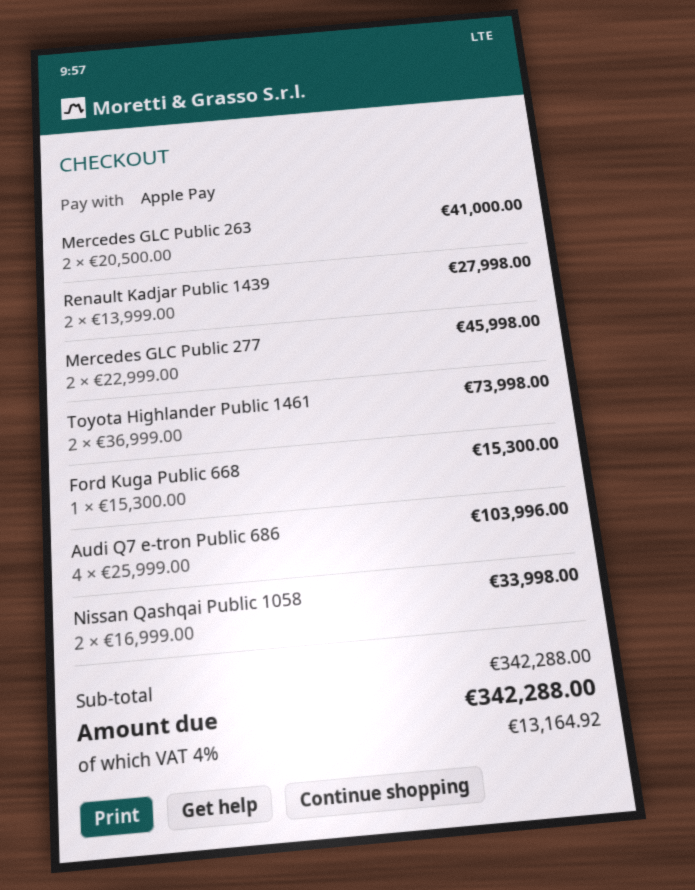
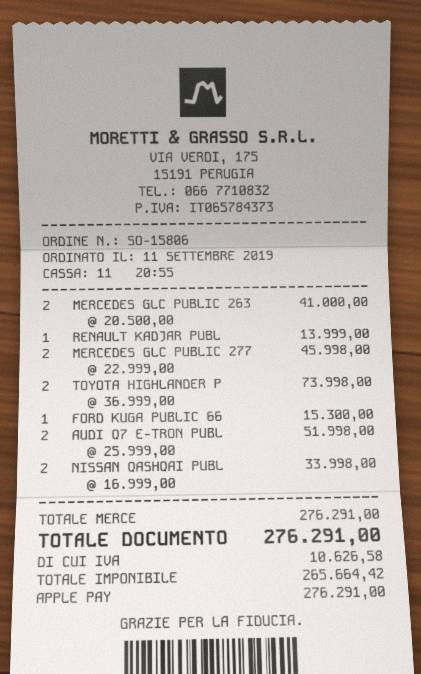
Renault Kadjar Public 1439: 2 x 13999.00 = 27998.00 -> 1 x 13999.00 = 13999.00
Audi Q7 e-tron Public 686: 4 x 25999.00 = 103996.00 -> 2 x 25999.00 = 51998.00
subtotal: 342288.00 -> 276291.00
tax: 13164.92 -> 10626.58
total: 342288.00 -> 276291.00

